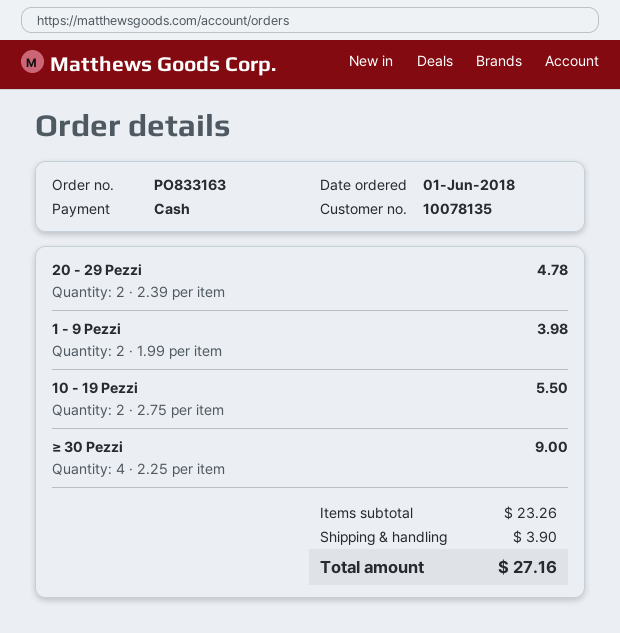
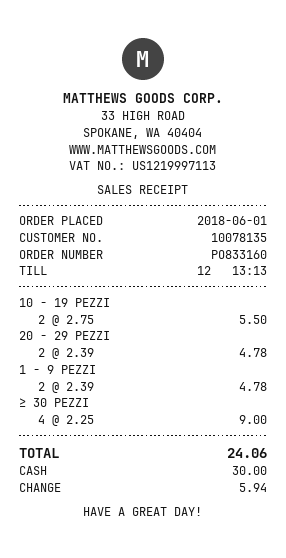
order number: PO833163 -> PO833160
1 - 9 Pezzi: 2 x 1.99 = 3.98 -> 2 x 2.39 = 4.78
shipping: 3.90 -> none
total: 27.16 -> 24.06

